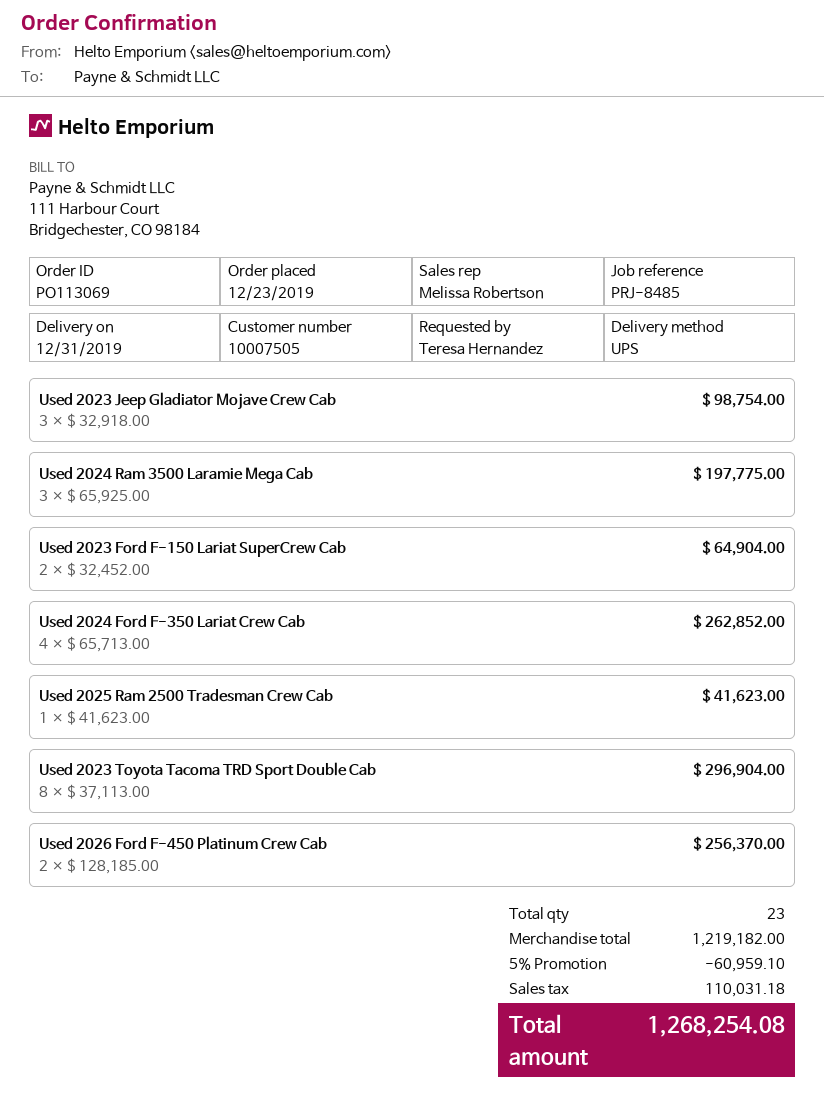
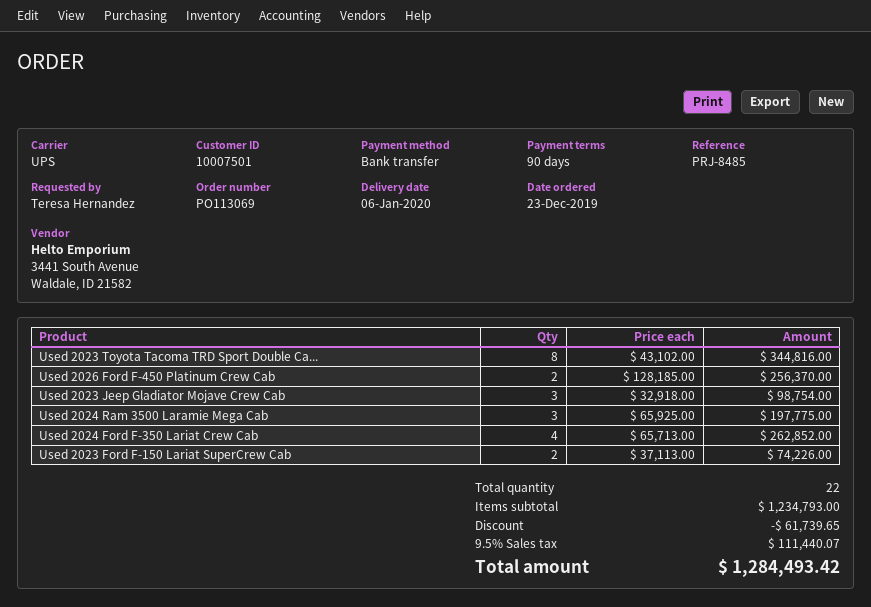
delivery date: 2019-12-31 -> 2020-01-06
customer number: 10007505 -> 10007501
Used 2023 Ford F-150 Lariat SuperCrew Cab: 2 x 32452.00 = 64904.00 -> 2 x 37113.00 = 74226.00
Used 2025 Ram 2500 Tradesman Crew Cab: 1 x 41623.00 = 41623.00 -> none
Used 2023 Toyota Tacoma TRD Sport Double Cab: 8 x 37113.00 = 296904.00 -> 8 x 43102.00 = 344816.00
total quantity: 23 -> 22
subtotal: 1219182.00 -> 1234793.00
discount: 60959.10 -> 61739.65
tax: 110031.18 -> 111440.07
total: 1268254.08 -> 1284493.42

